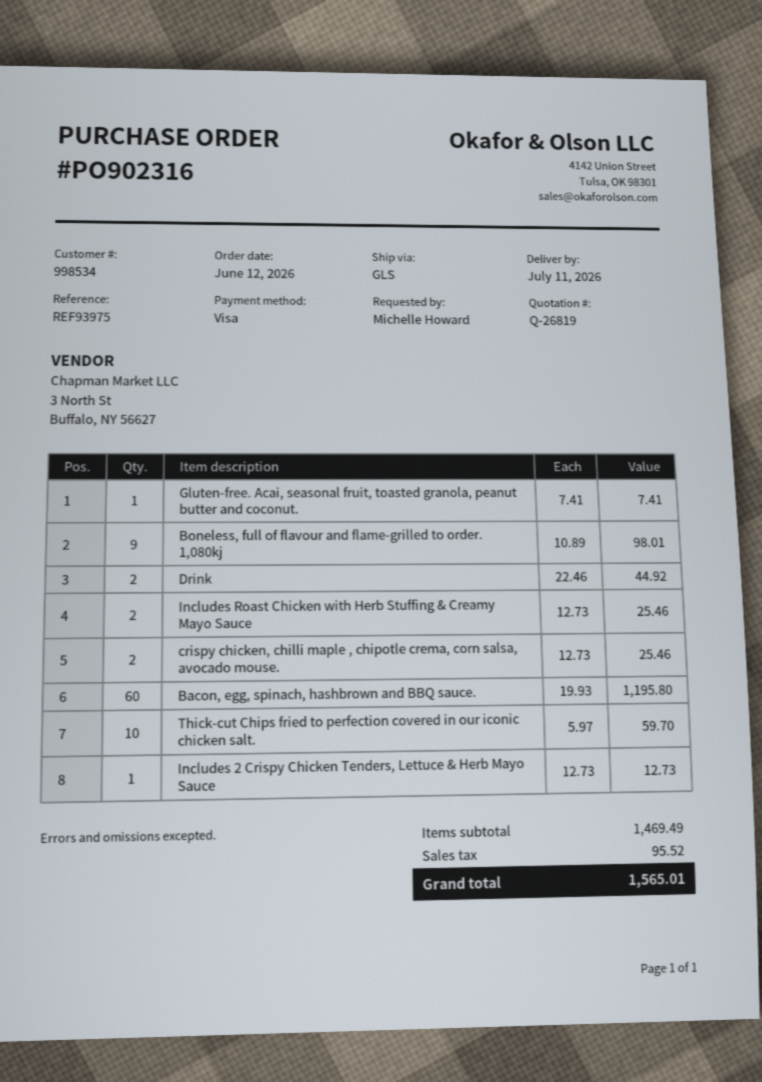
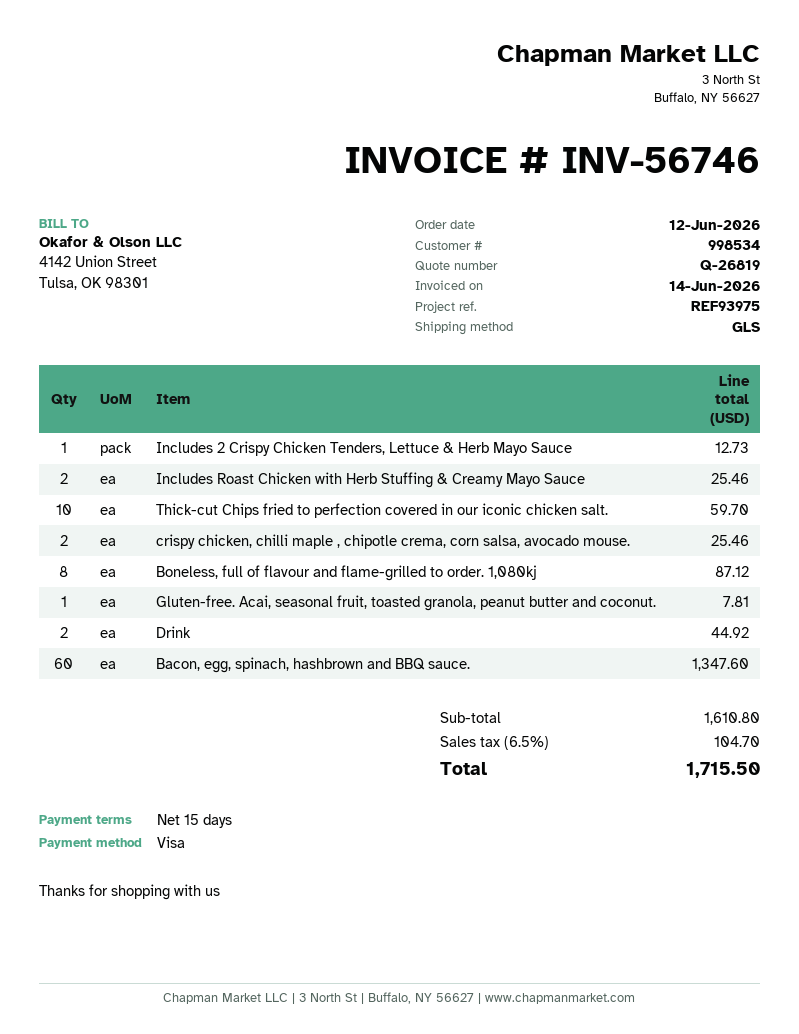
Gluten-free. Acai, seasonal fruit, toasted granola, peanut butter and coconut.: 1 for 7.41 -> 1 for 7.81
Boneless, full of flavour and flame-grilled to order. 1,080kj: 9 for 98.01 -> 8 for 87.12
Bacon, egg, spinach, hashbrown and BBQ sauce.: 60 for 1195.80 -> 60 for 1347.60
subtotal: 1469.49 -> 1610.80
tax: 95.52 -> 104.70
total: 1565.01 -> 1715.50

